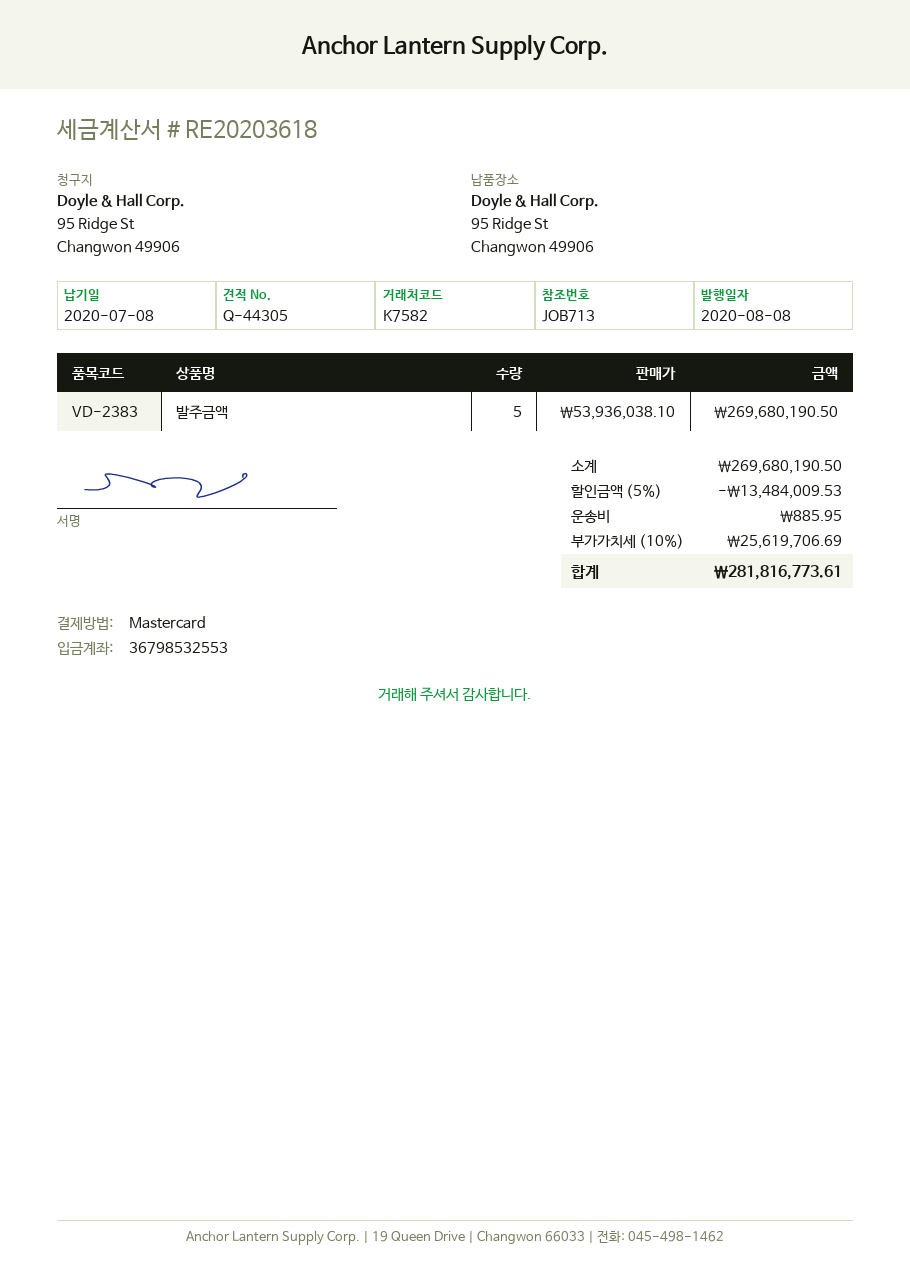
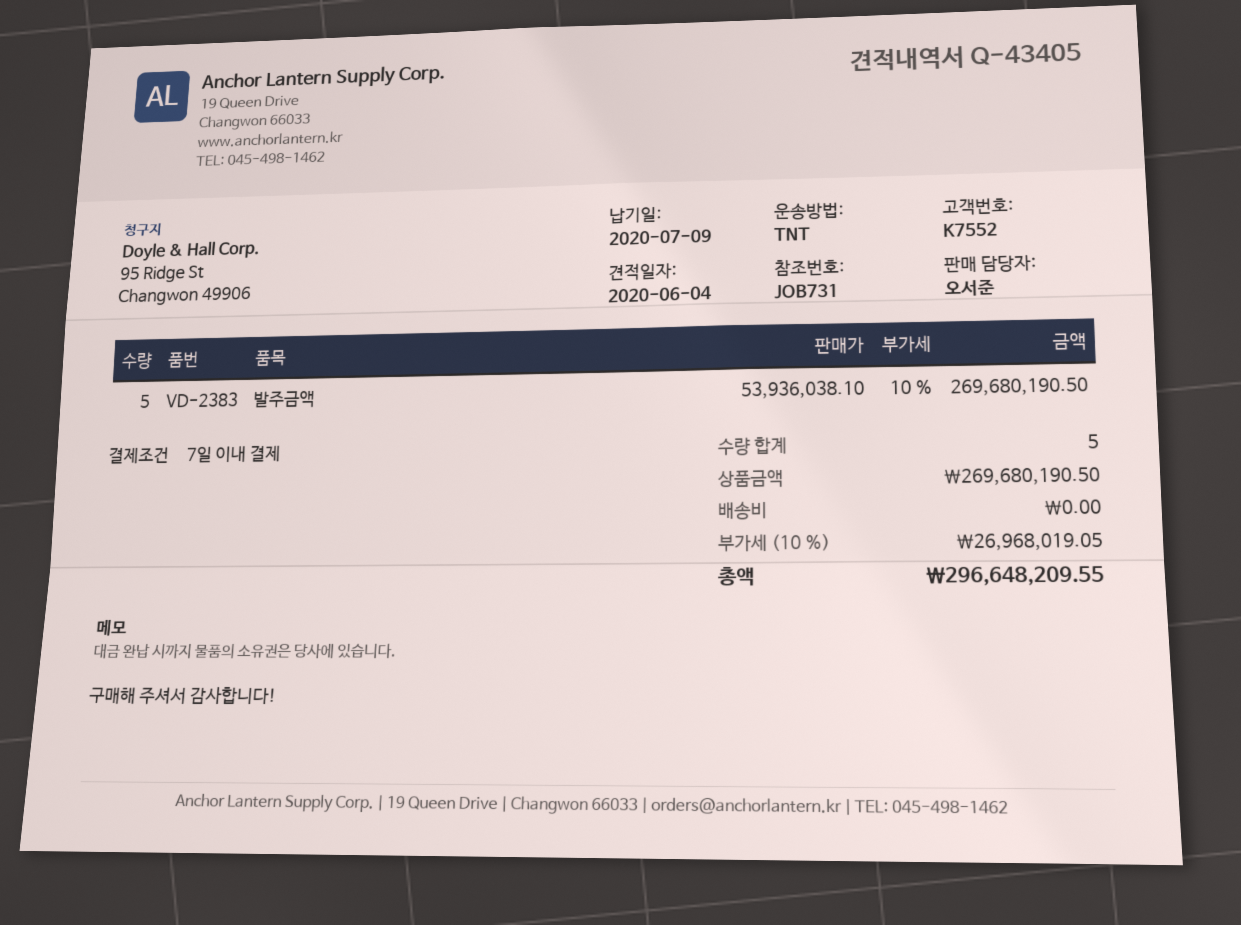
quote number: Q-44305 -> Q-43405
delivery date: 2020-07-08 -> 2020-07-09
customer number: K7582 -> K7552
reference: JOB713 -> JOB731
discount: 5% = 13484009.53 -> none
shipping: 885.95 -> 0.00
tax: 10% = 25619706.69 -> 10% = 26968019.05
total: 281816773.61 -> 296648209.55

